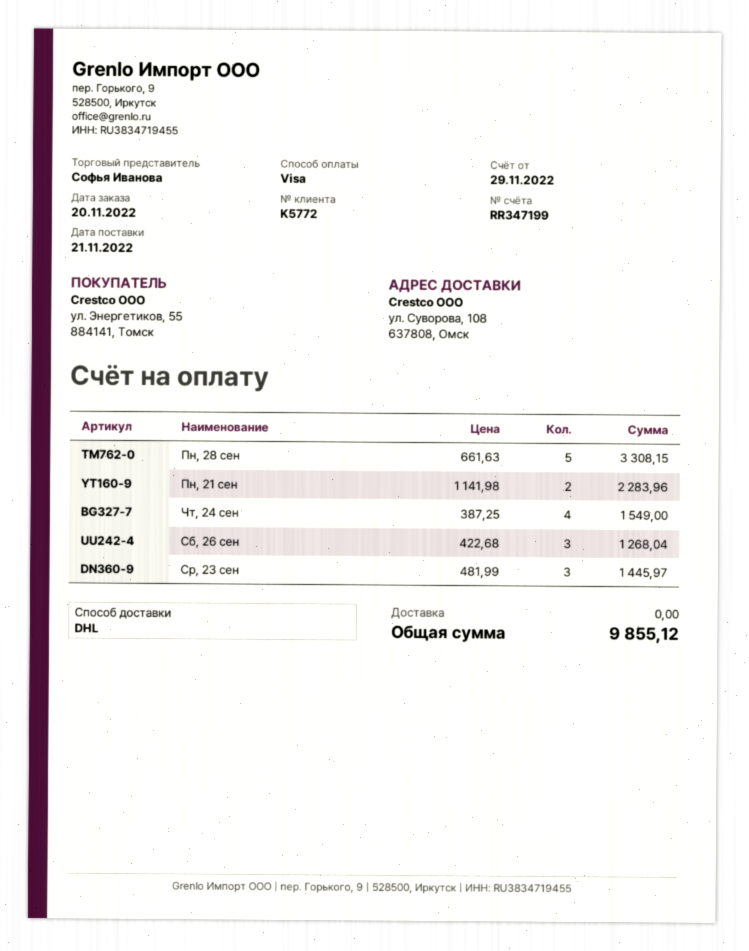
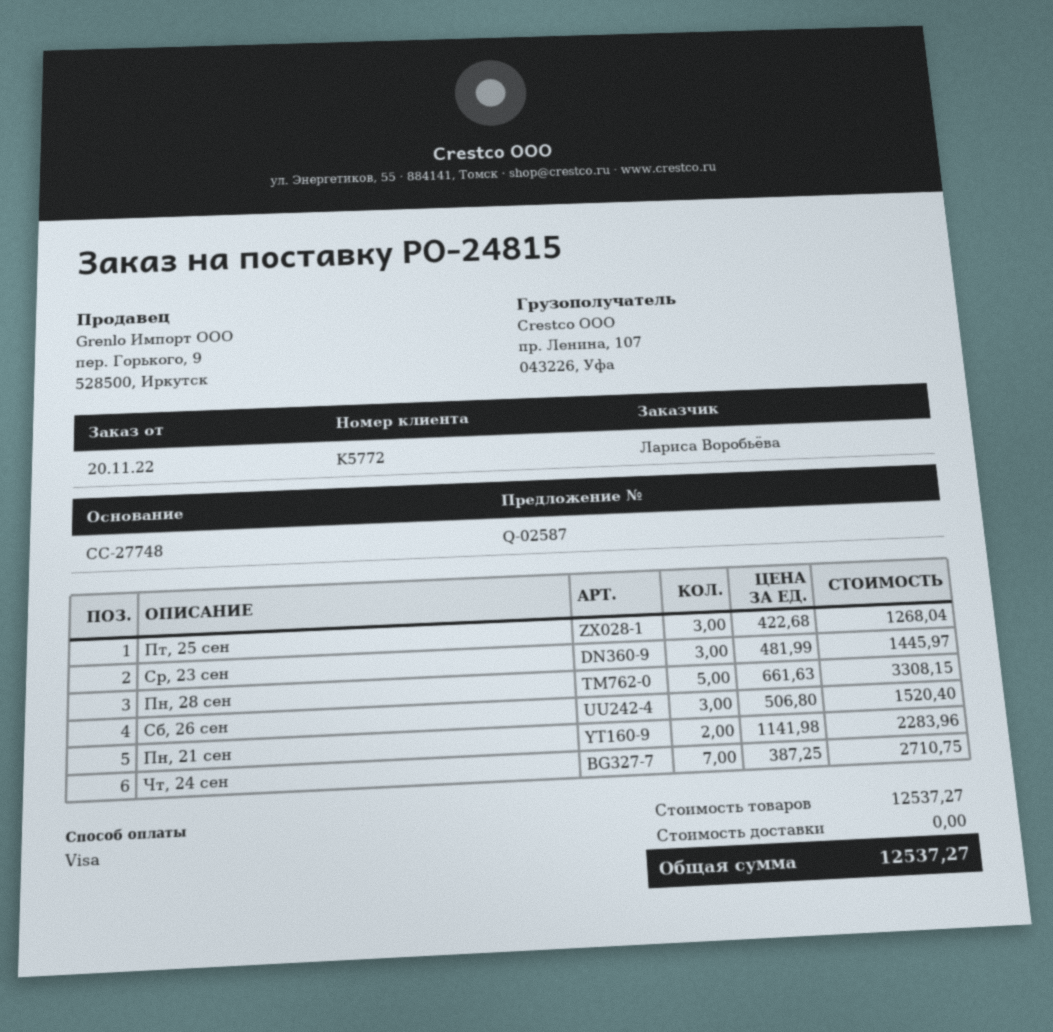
ship to: ул. Суворова, 108, 637808, Омск -> пр. Ленина, 107, 043226, Уфа
Чт, 24 сен: 4 x 387.25 = 1549.00 -> 7 x 387.25 = 2710.75
Сб, 26 сен: 3 x 422.68 = 1268.04 -> 3 x 506.80 = 1520.40
Пт, 25 сен: none -> 3 x 422.68 = 1268.04
total: 9855.12 -> 12537.27

